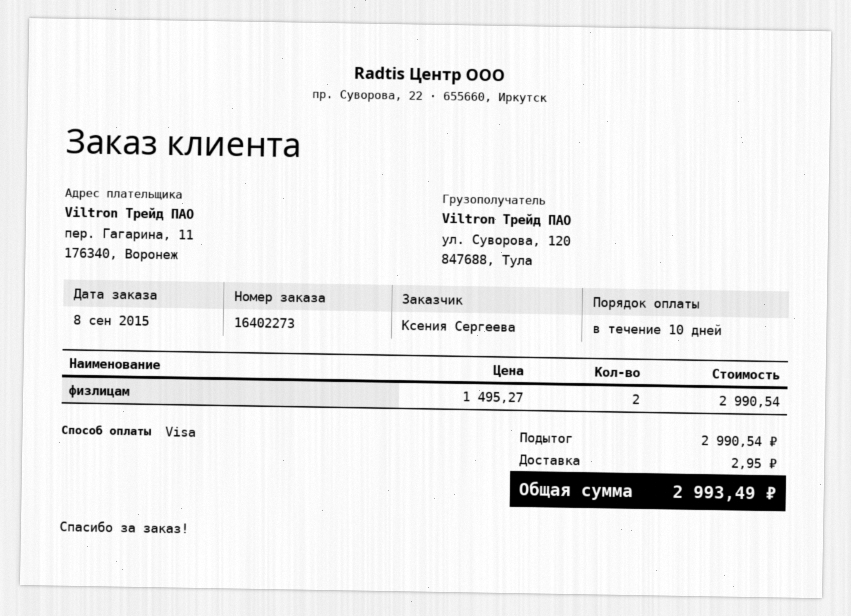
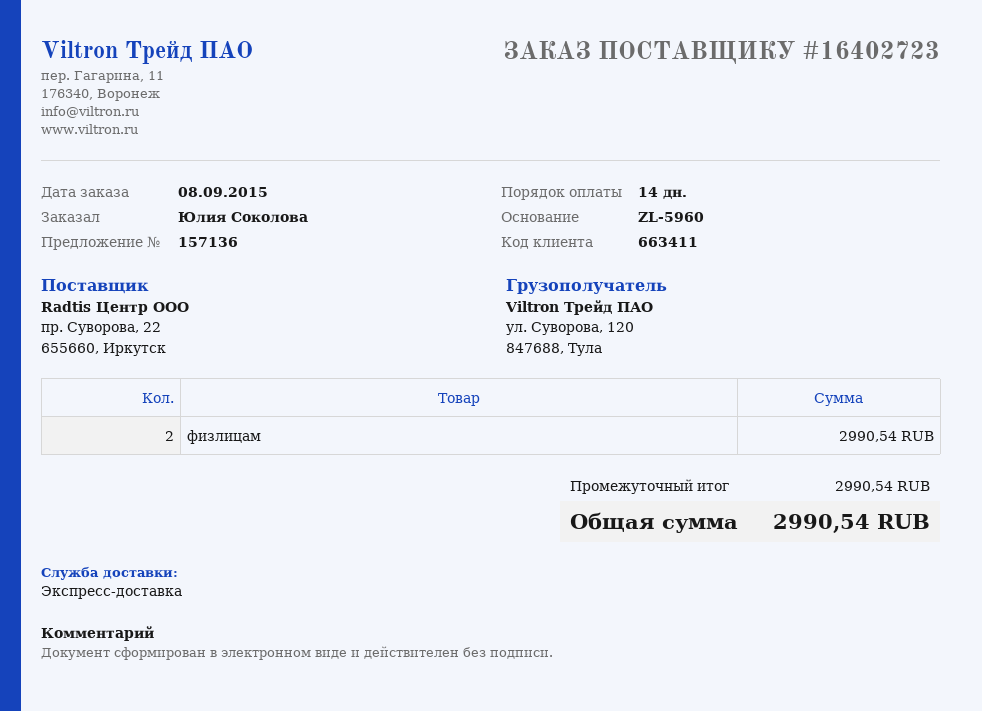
order number: 16402273 -> 16402723
payment terms: 10 days -> 14 days
ordered by: Ксения Сергеева -> Юлия Соколова
shipping: 2.95 -> none
total: 2993.49 -> 2990.54

